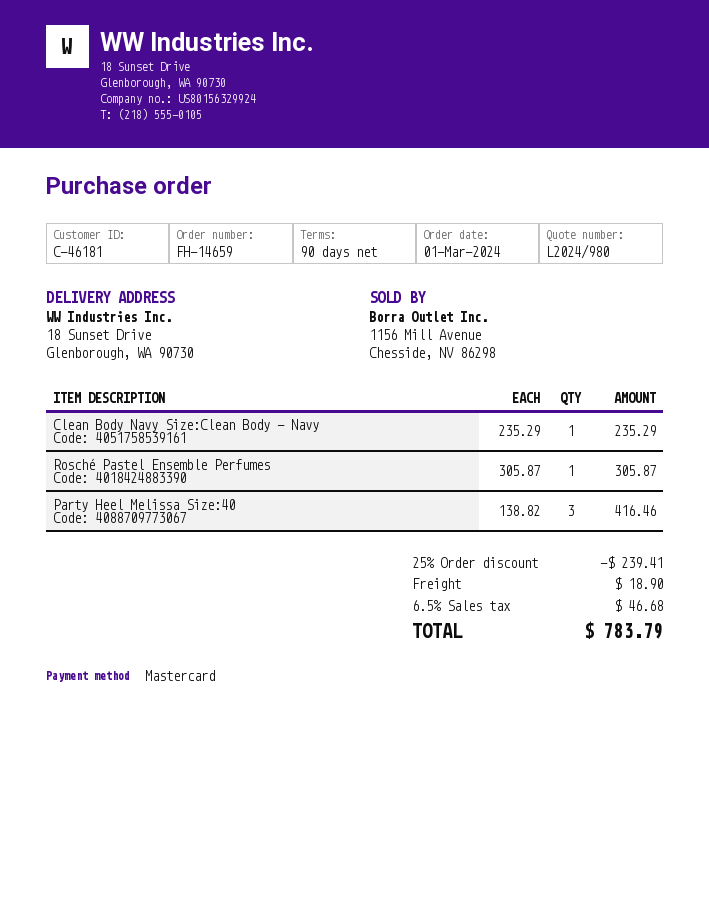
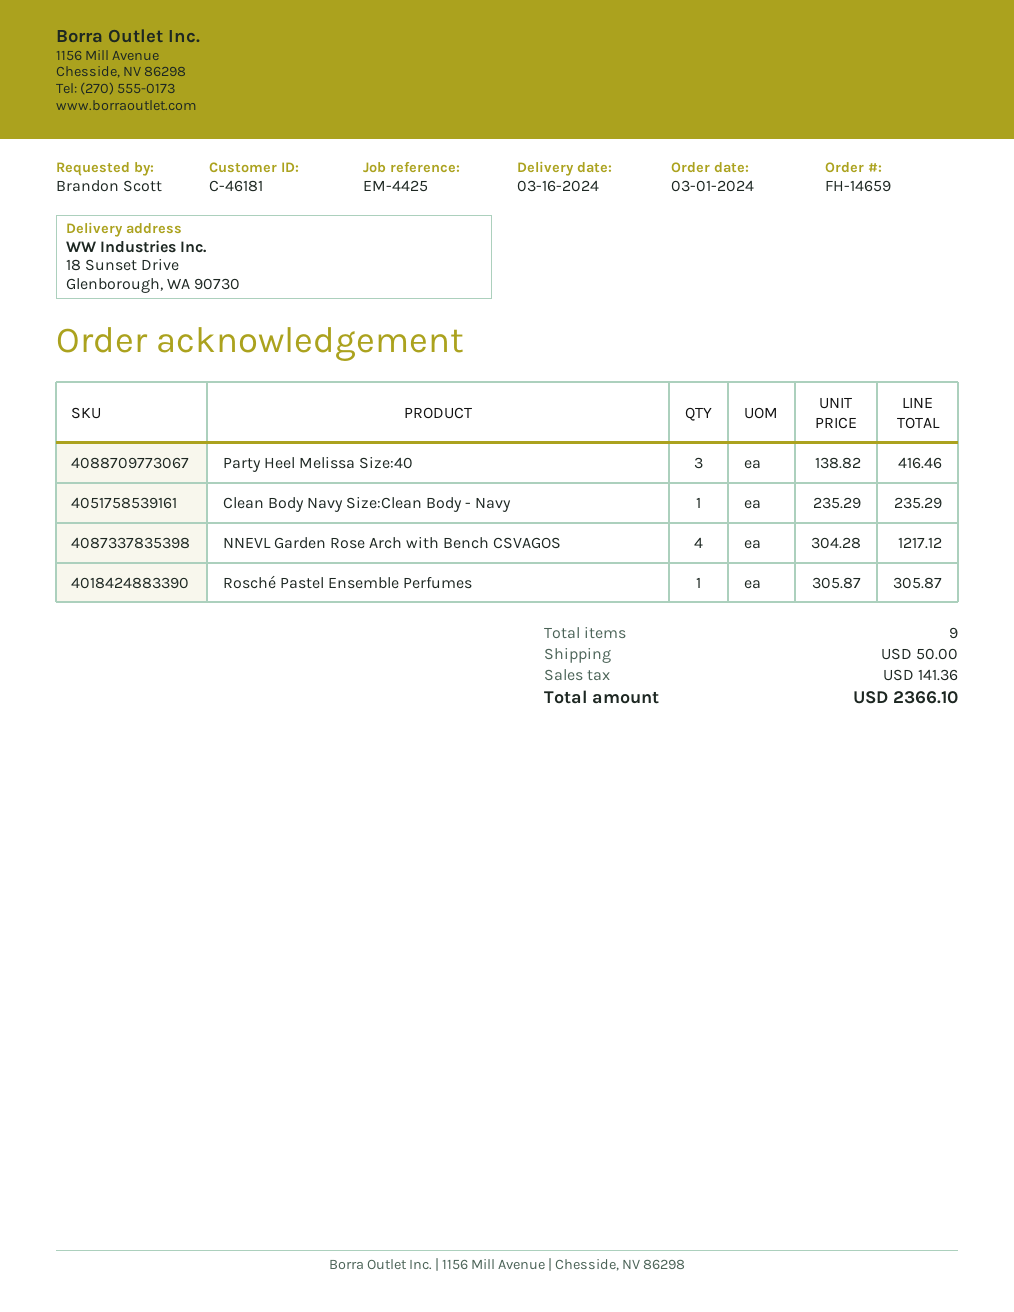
NNEVL Garden Rose Arch with Bench CSVAGOS: none -> 4 x 304.28 = 1217.12
discount: 25% = 239.41 -> none
shipping: 18.90 -> 50.00
tax: 46.68 -> 141.36
total: 783.79 -> 2366.10

